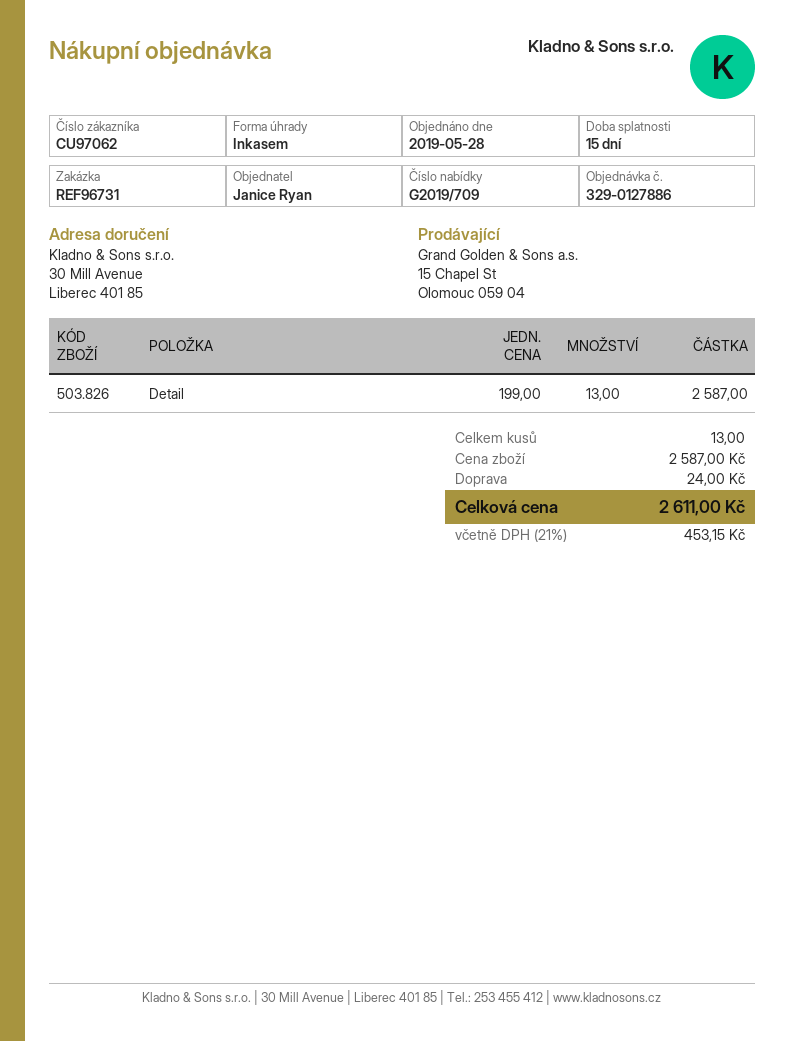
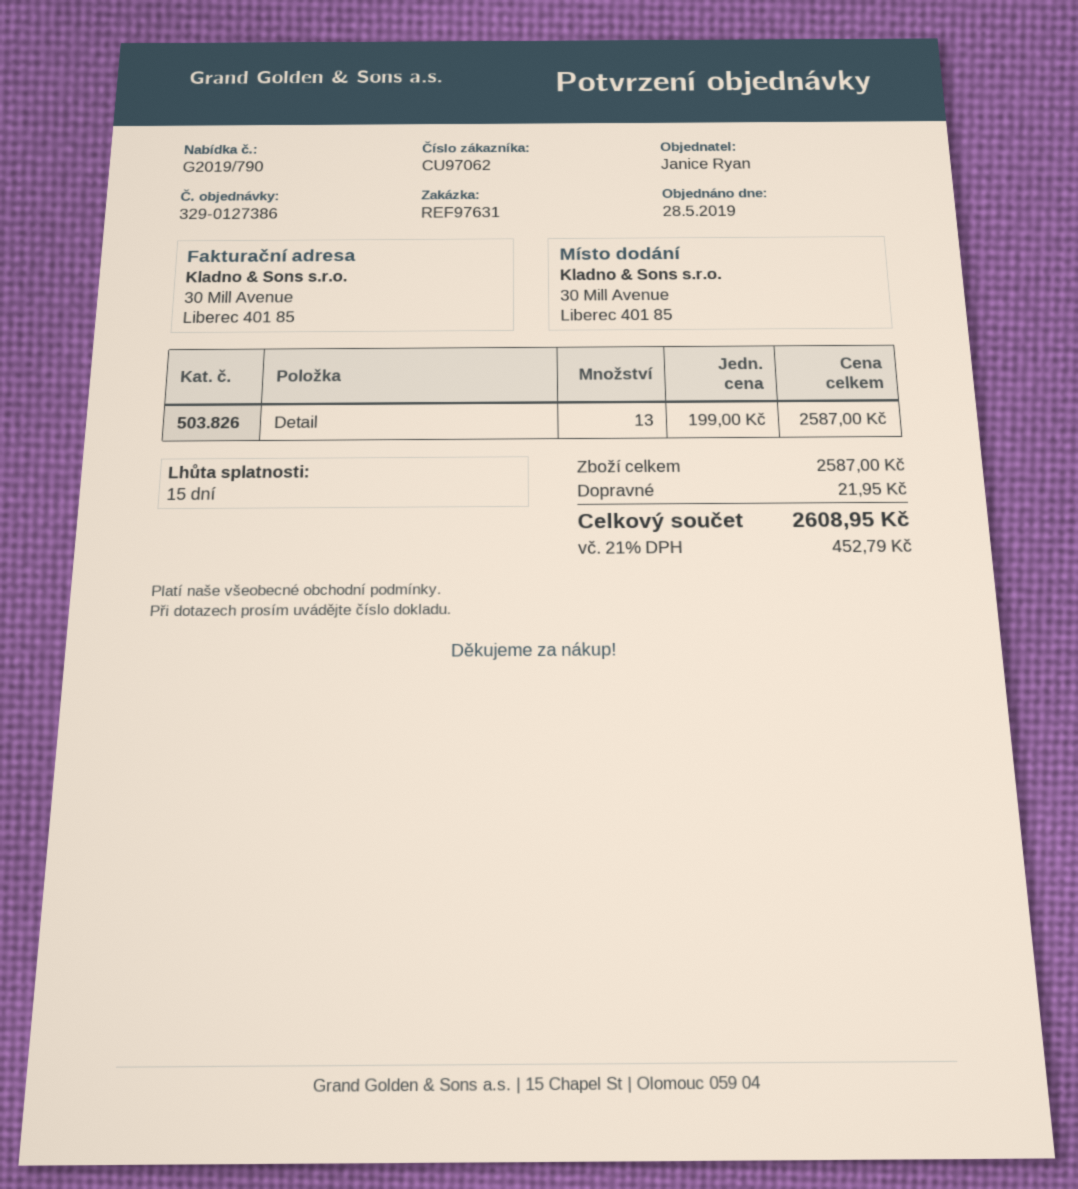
quote number: G2019/709 -> G2019/790
order number: 329-0127886 -> 329-0127386
reference: REF96731 -> REF97631
shipping: 24.00 -> 21.95
tax: 21% = 453.15 -> 21% = 452.79
total: 2611.00 -> 2608.95

